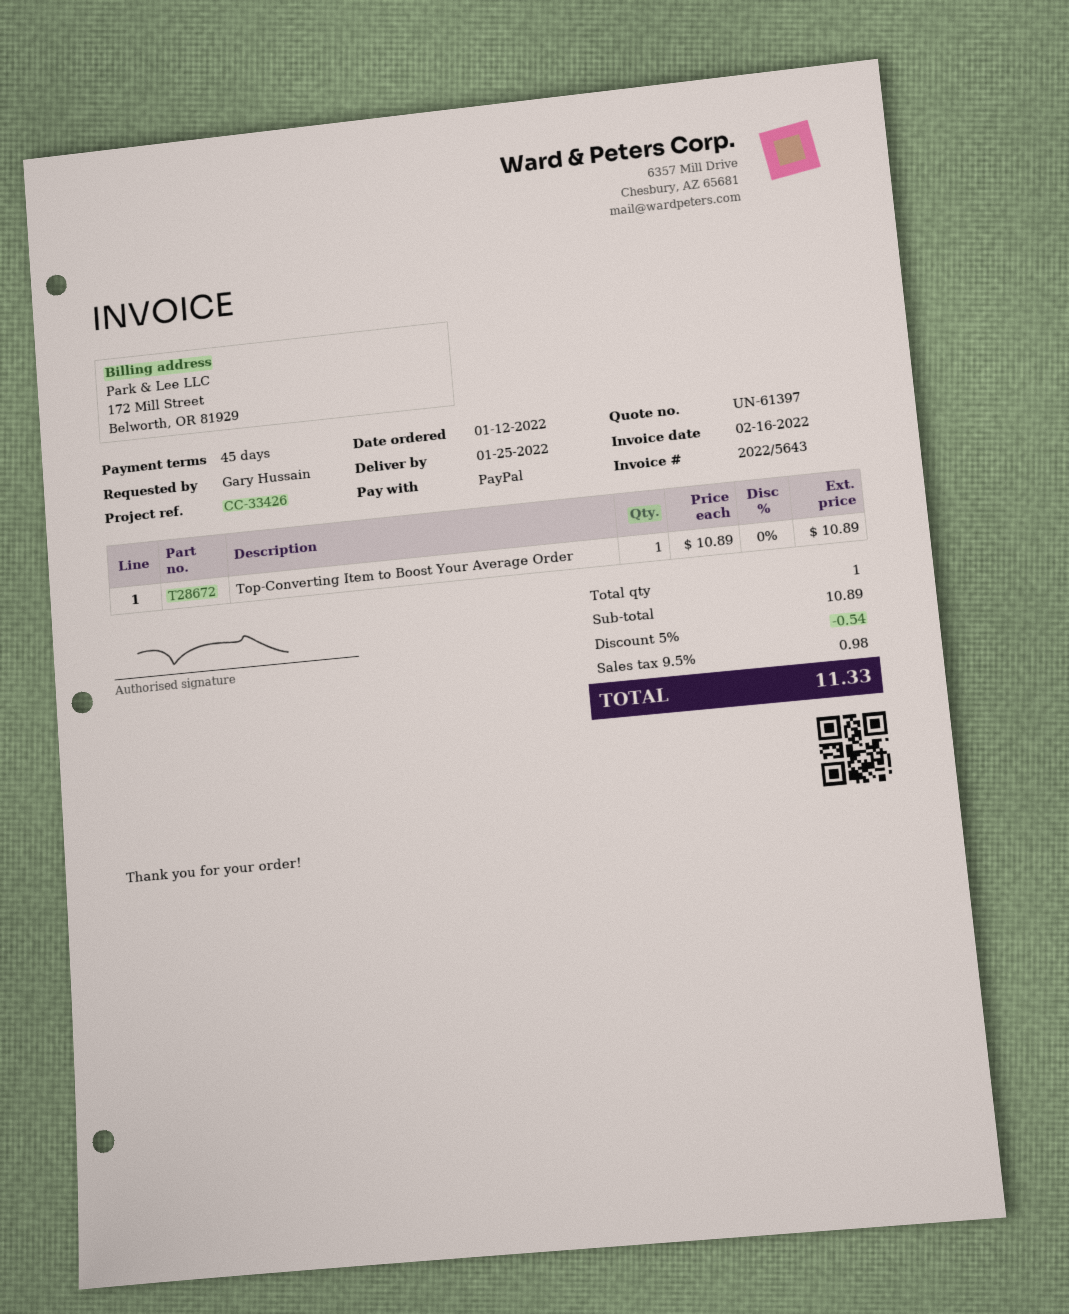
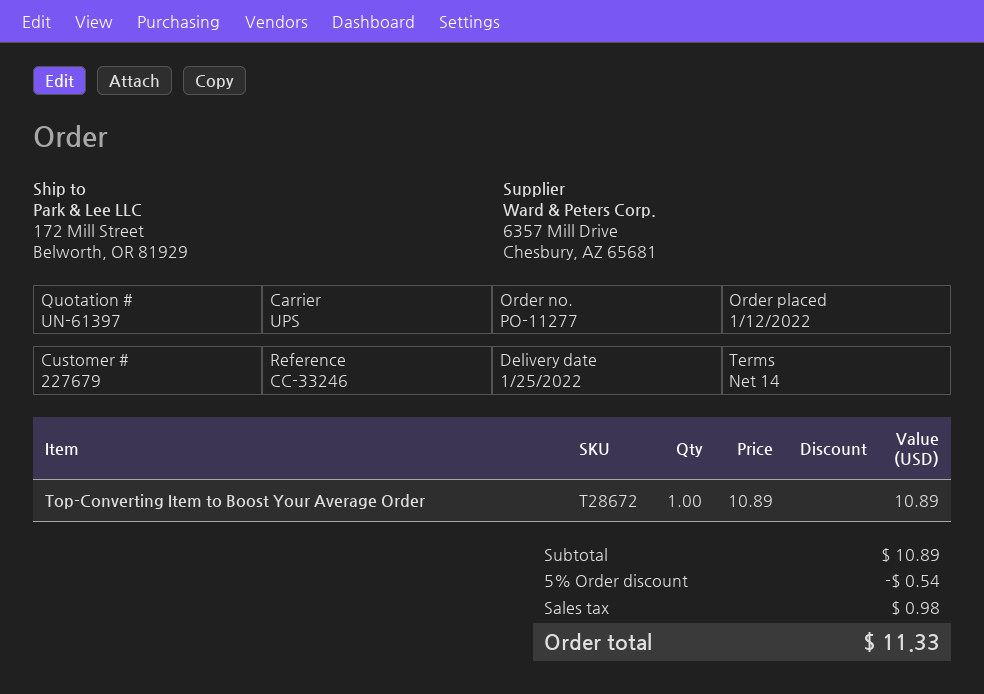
payment terms: 45 days -> 14 days
reference: CC-33426 -> CC-33246

